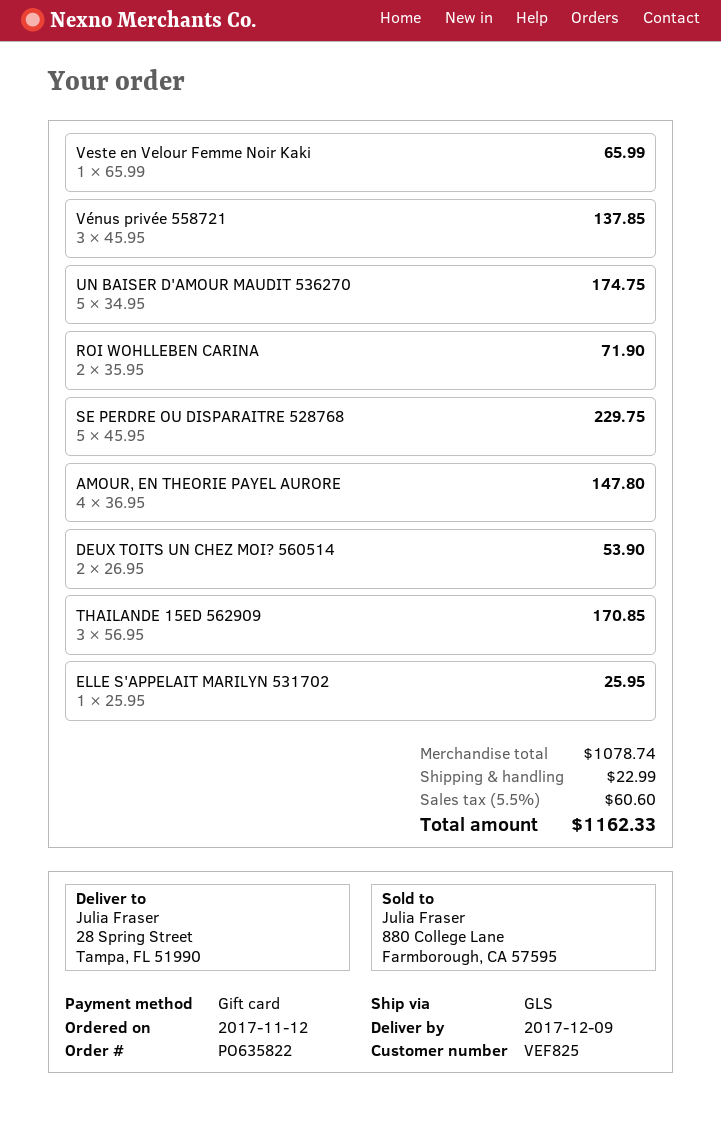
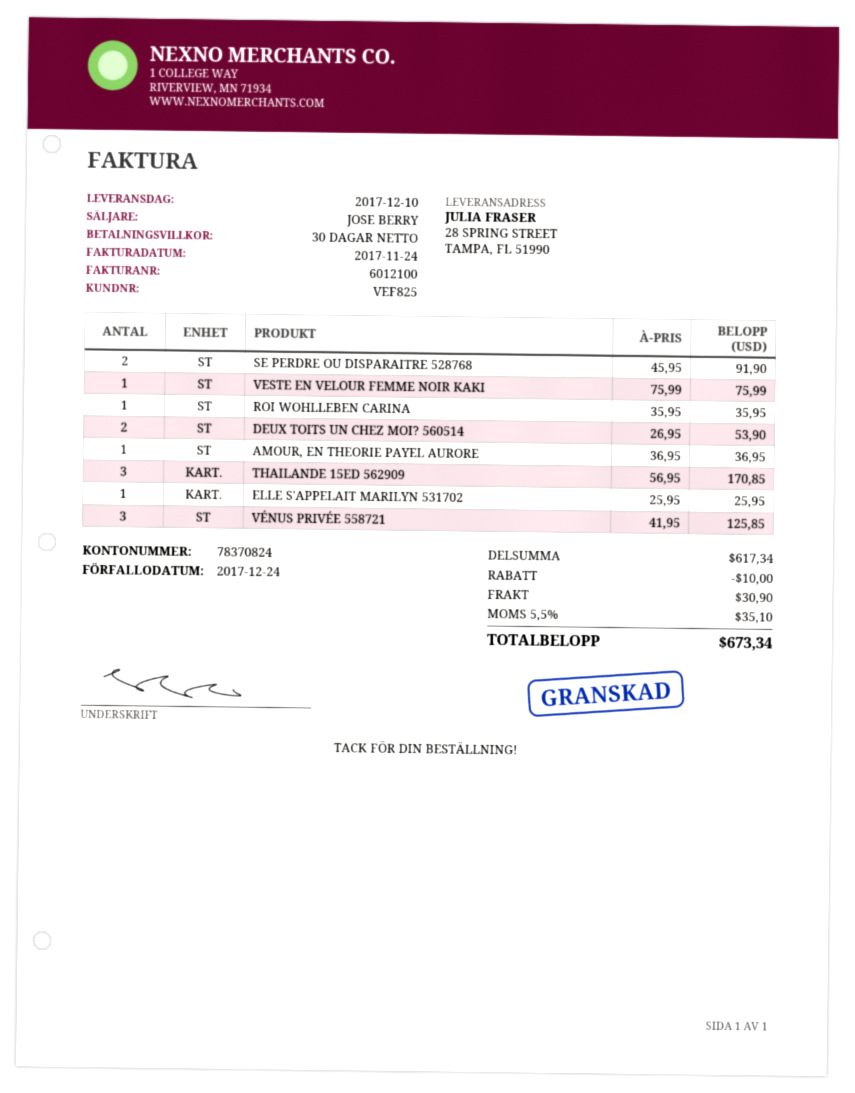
delivery date: 2017-12-09 -> 2017-12-10
Veste en Velour Femme Noir Kaki: 1 x 65.99 = 65.99 -> 1 x 75.99 = 75.99
Vénus privée 558721: 3 x 45.95 = 137.85 -> 3 x 41.95 = 125.85
UN BAISER D'AMOUR MAUDIT 536270: 5 x 34.95 = 174.75 -> none
ROI WOHLLEBEN CARINA: 2 x 35.95 = 71.90 -> 1 x 35.95 = 35.95
SE PERDRE OU DISPARAITRE 528768: 5 x 45.95 = 229.75 -> 2 x 45.95 = 91.90
AMOUR, EN THEORIE PAYEL AURORE: 4 x 36.95 = 147.80 -> 1 x 36.95 = 36.95
subtotal: 1078.74 -> 617.34
discount: none -> 10.00
shipping: 22.99 -> 30.90
tax: 5.5% = 60.60 -> 5.5% = 35.10
total: 1162.33 -> 673.34

